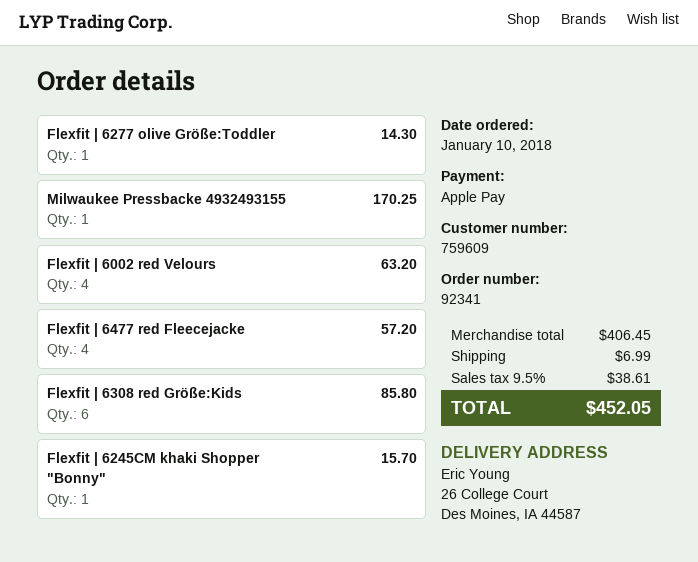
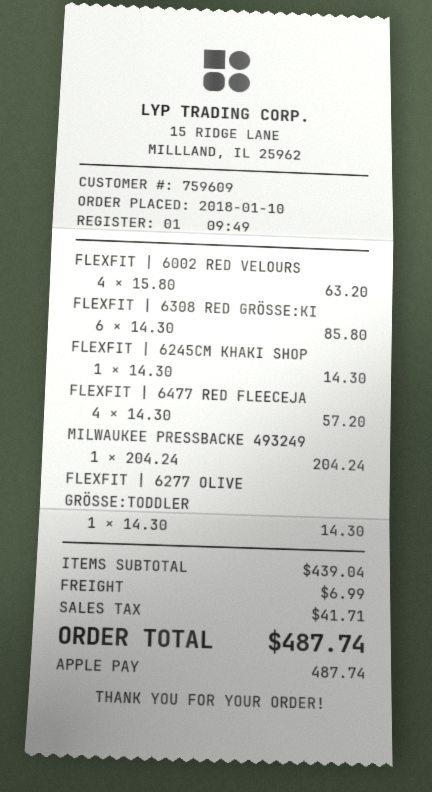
Milwaukee Pressbacke 4932493155: 1 for 170.25 -> 1 for 204.24
Flexfit | 6245CM khaki Shopper "Bonny": 1 for 15.70 -> 1 for 14.30
subtotal: 406.45 -> 439.04
tax: 38.61 -> 41.71
total: 452.05 -> 487.74

